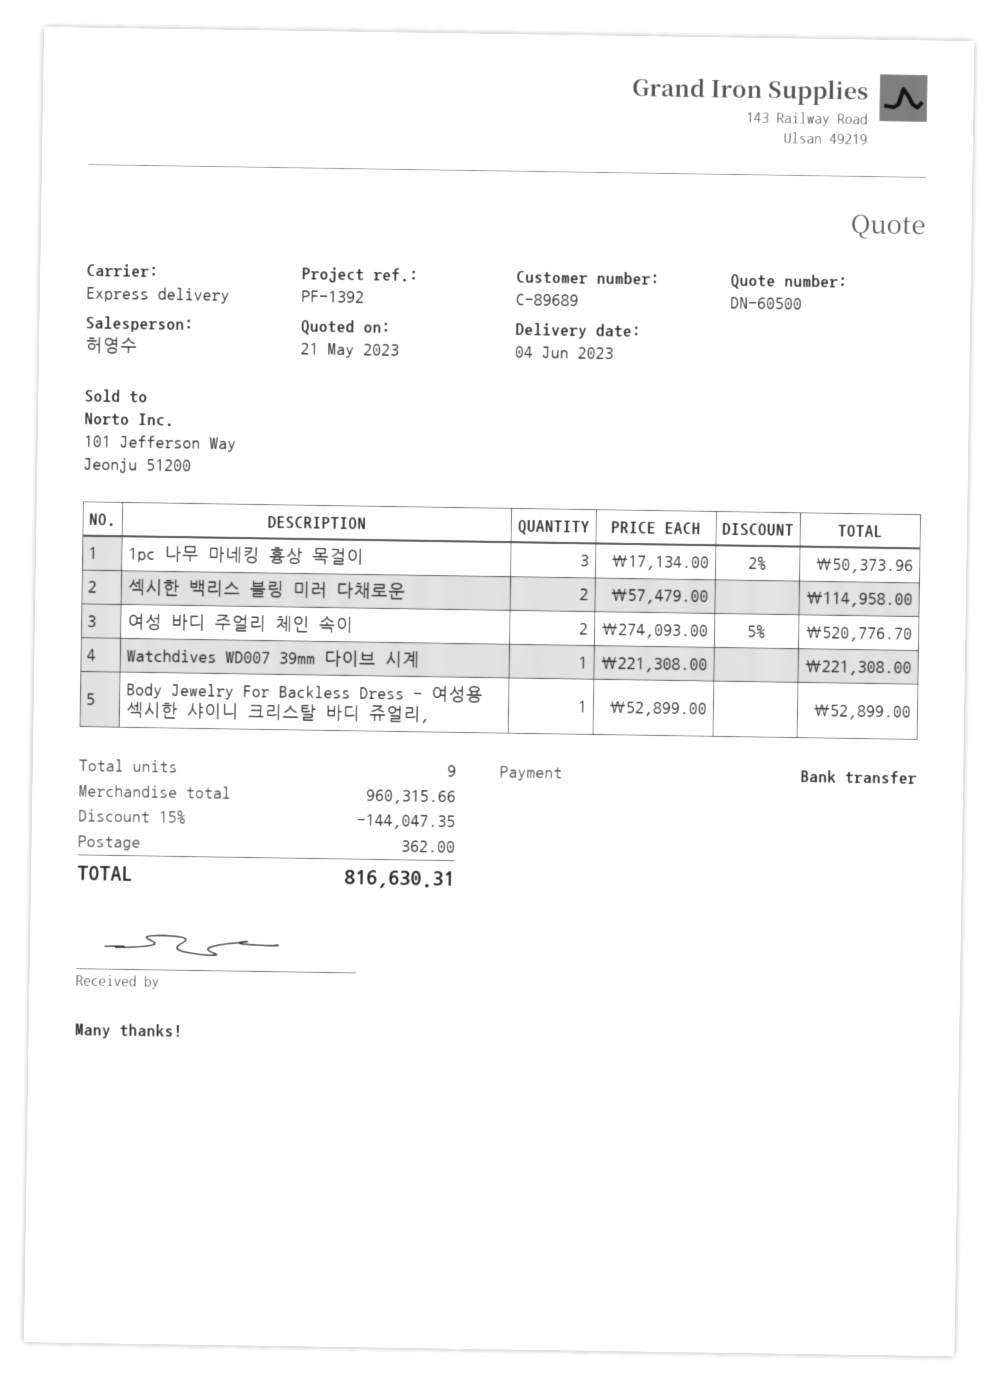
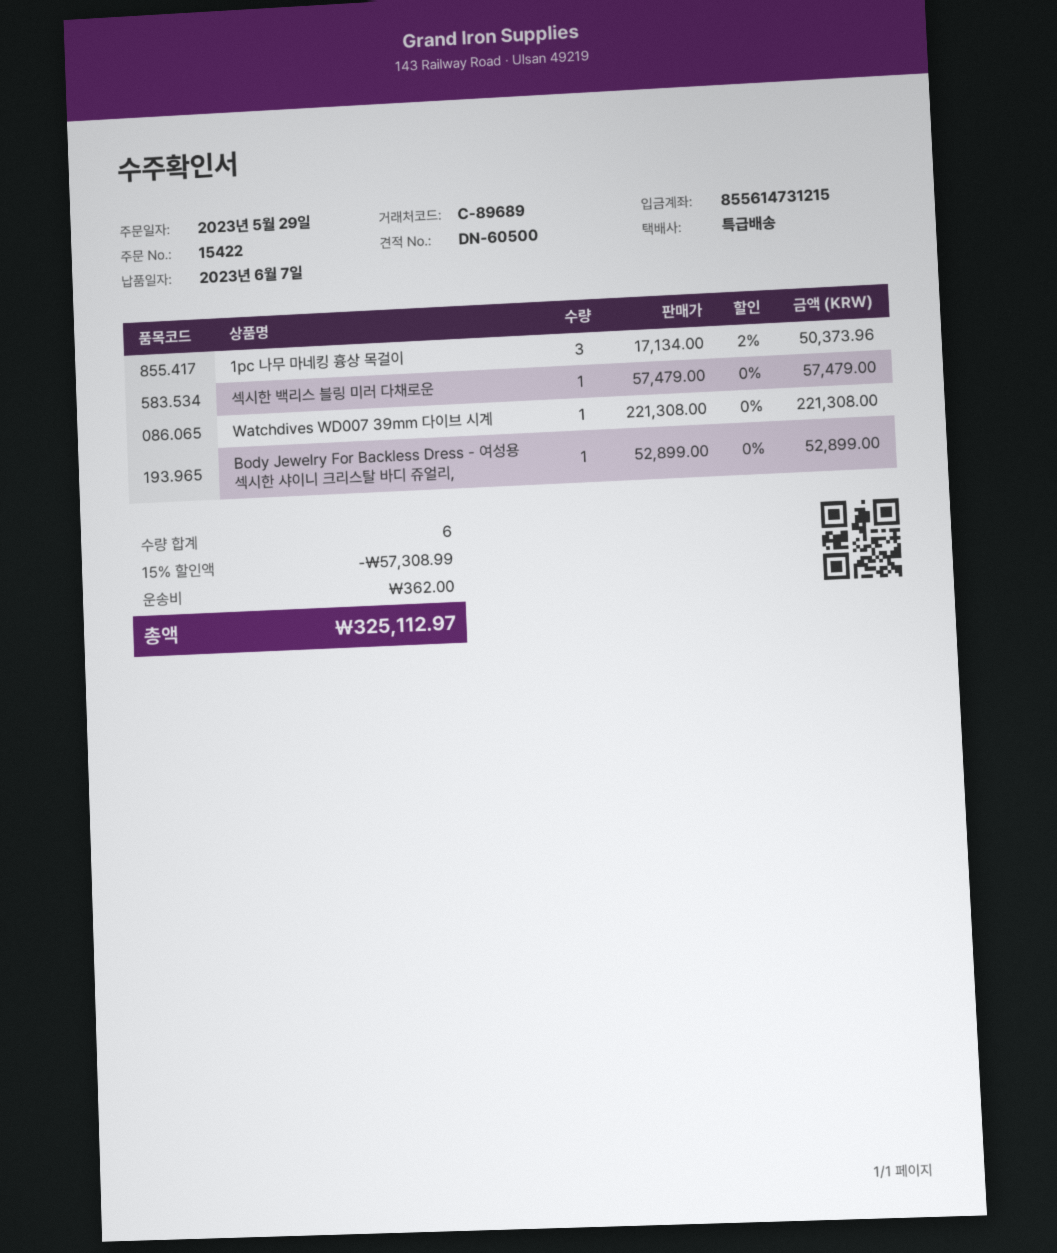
delivery date: 2023-06-04 -> 2023-06-07
섹시한 백리스 블링 미러 다채로운: 2 x 57479.00 = 114958.00 -> 1 x 57479.00 = 57479.00
여성 바디 주얼리 체인 속이: 2 x 274093.00 - 5% = 520776.70 -> none
total quantity: 9 -> 6
discount: 15% = 144047.35 -> 15% = 57308.99
total: 816630.31 -> 325112.97

